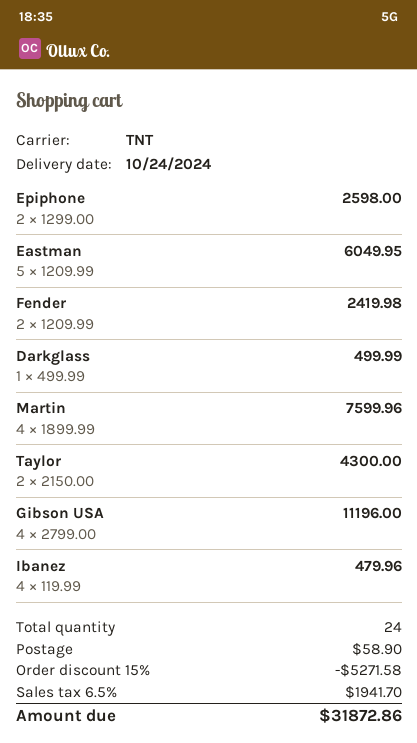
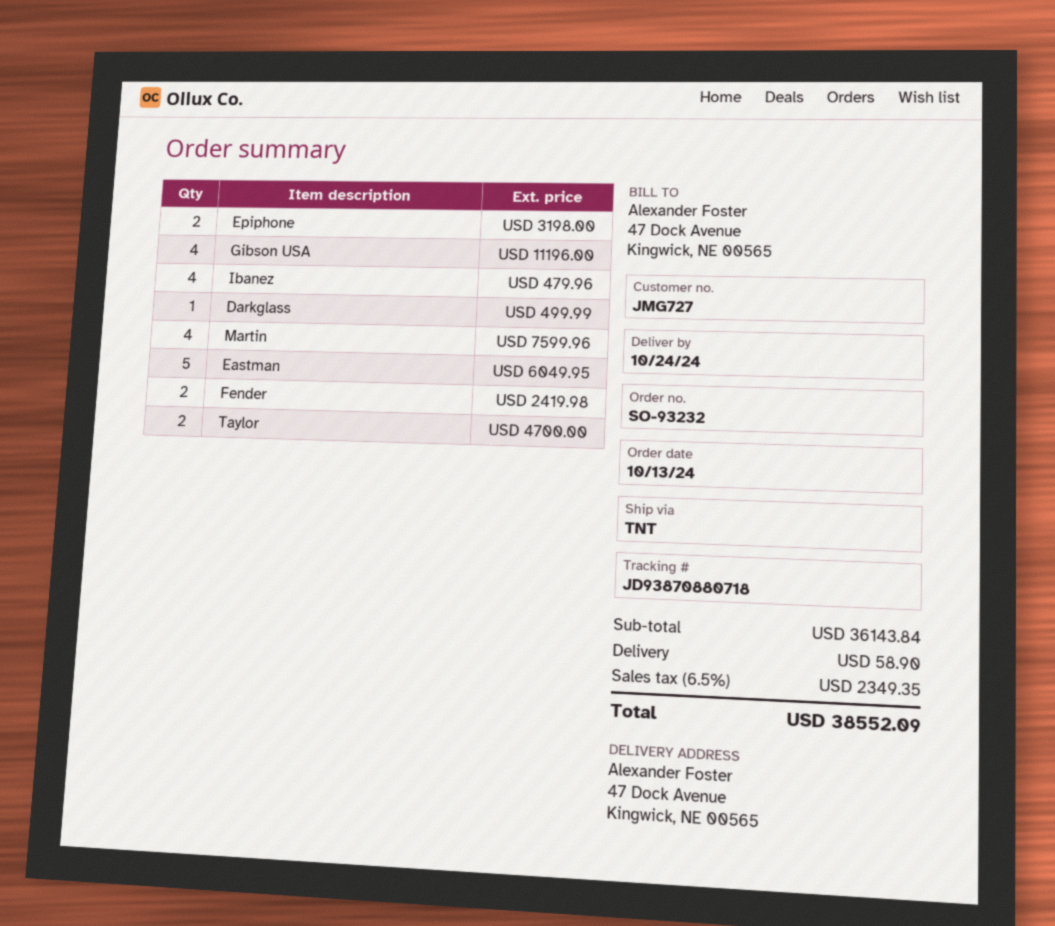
Epiphone: 2 for 2598.00 -> 2 for 3198.00
Taylor: 2 for 4300.00 -> 2 for 4700.00
discount: 15% = 5271.58 -> none
tax: 6.5% = 1941.70 -> 6.5% = 2349.35
total: 31872.86 -> 38552.09

